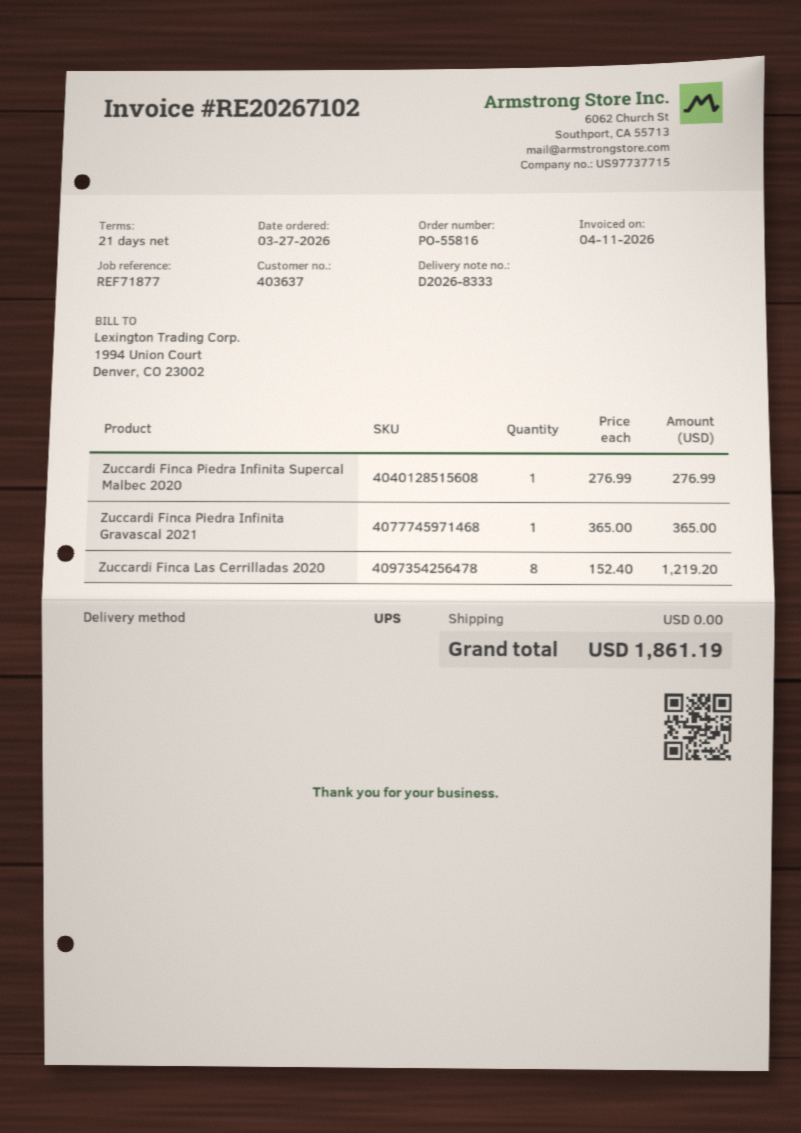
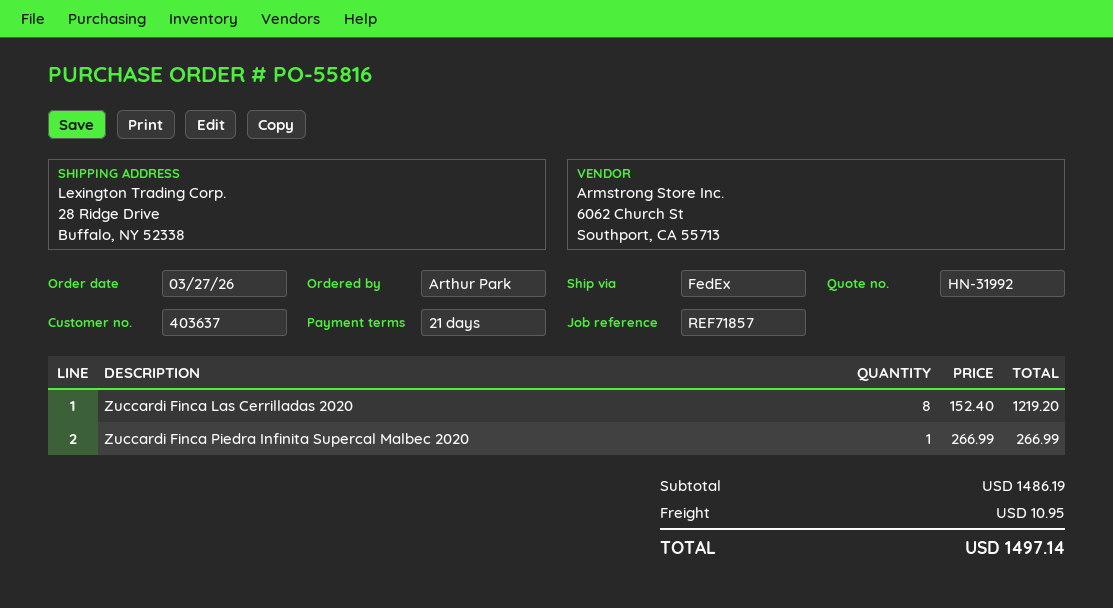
reference: REF71877 -> REF71857
shipping method: UPS -> FedEx
Zuccardi Finca Piedra Infinita Supercal Malbec 2020: 1 x 276.99 = 276.99 -> 1 x 266.99 = 266.99
Zuccardi Finca Piedra Infinita Gravascal 2021: 1 x 365.00 = 365.00 -> none
shipping: 0.00 -> 10.95
total: 1861.19 -> 1497.14

